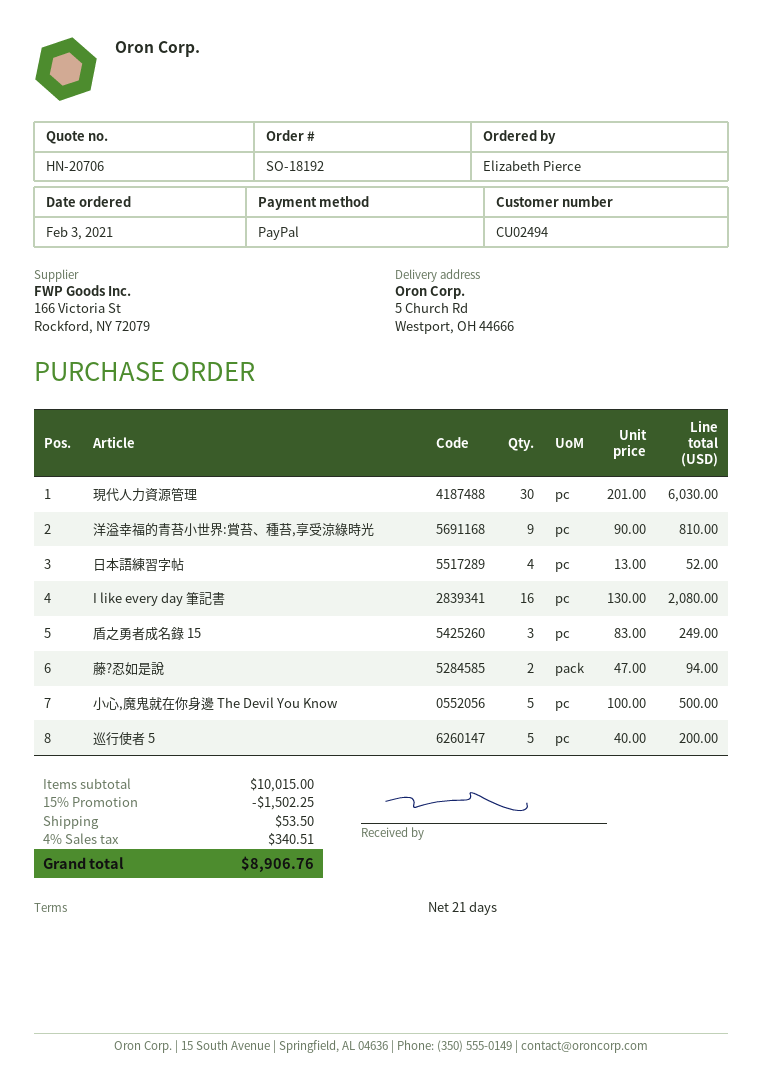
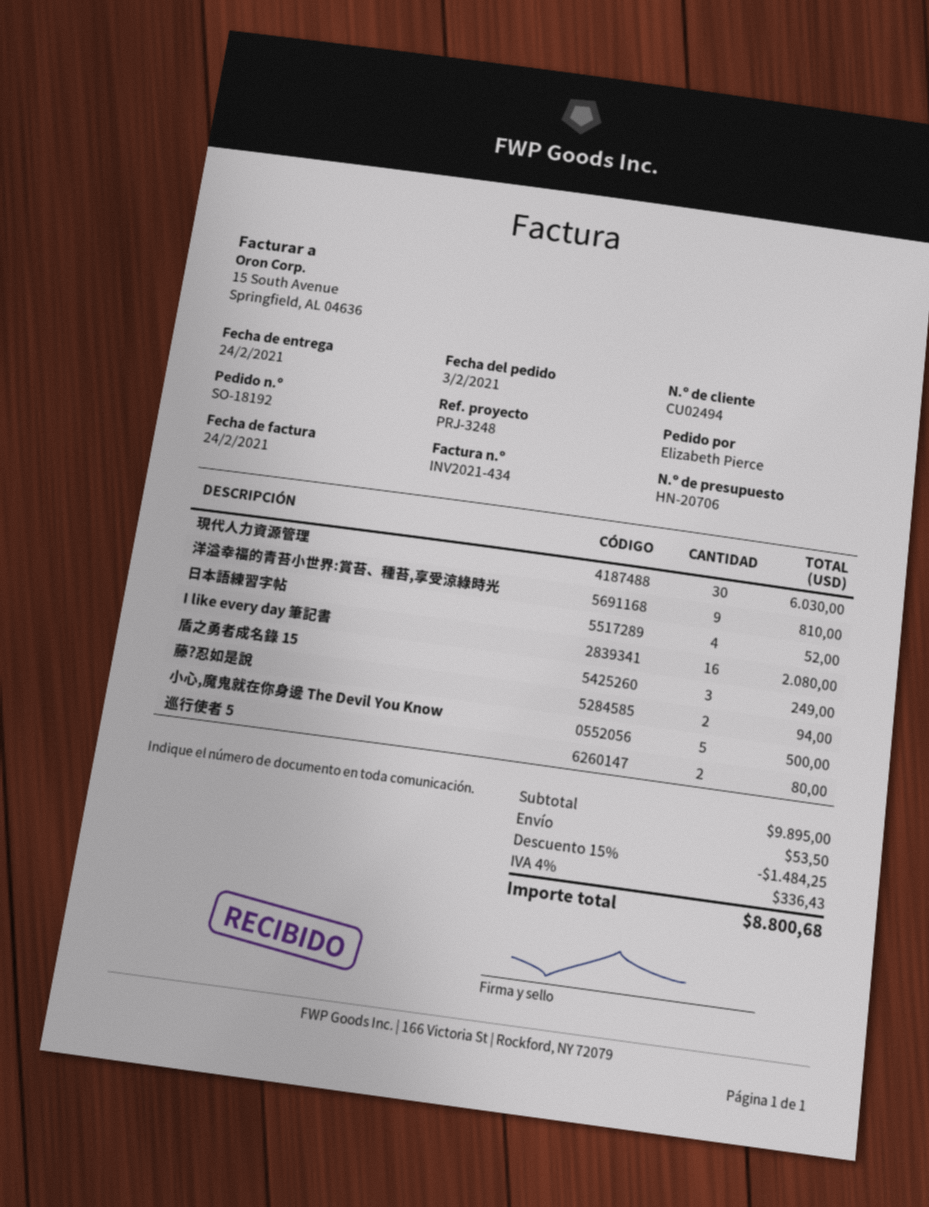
巡行使者 5: 5 for 200.00 -> 2 for 80.00
subtotal: 10015.00 -> 9895.00
discount: 15% = 1502.25 -> 15% = 1484.25
tax: 4% = 340.51 -> 4% = 336.43
total: 8906.76 -> 8800.68

